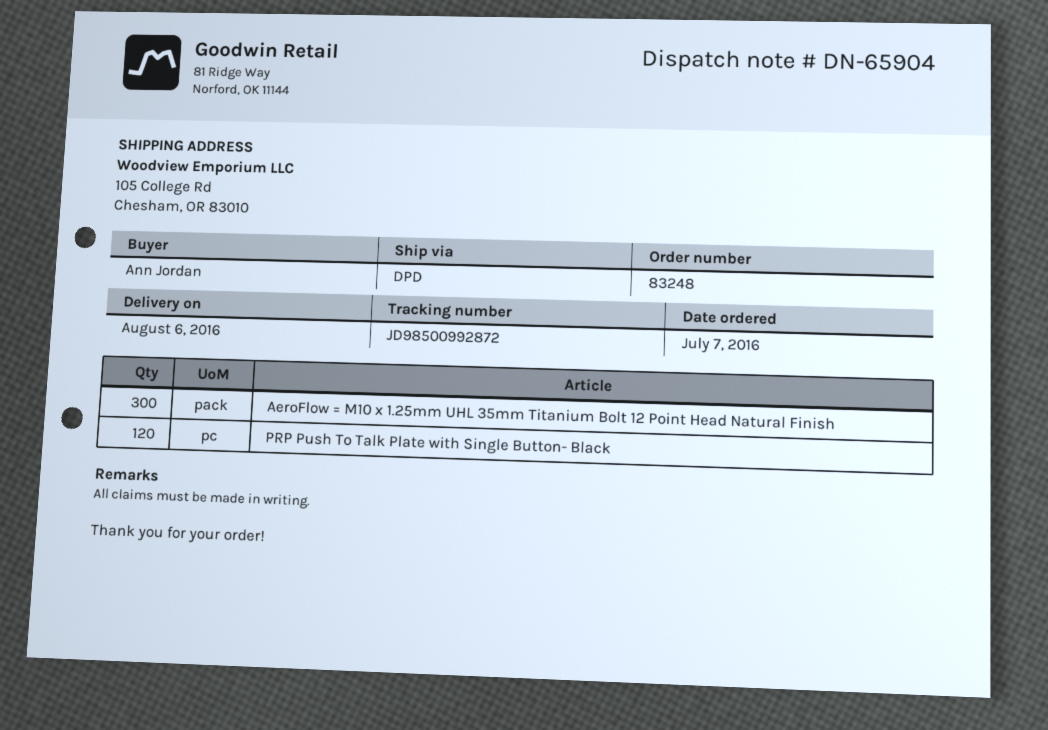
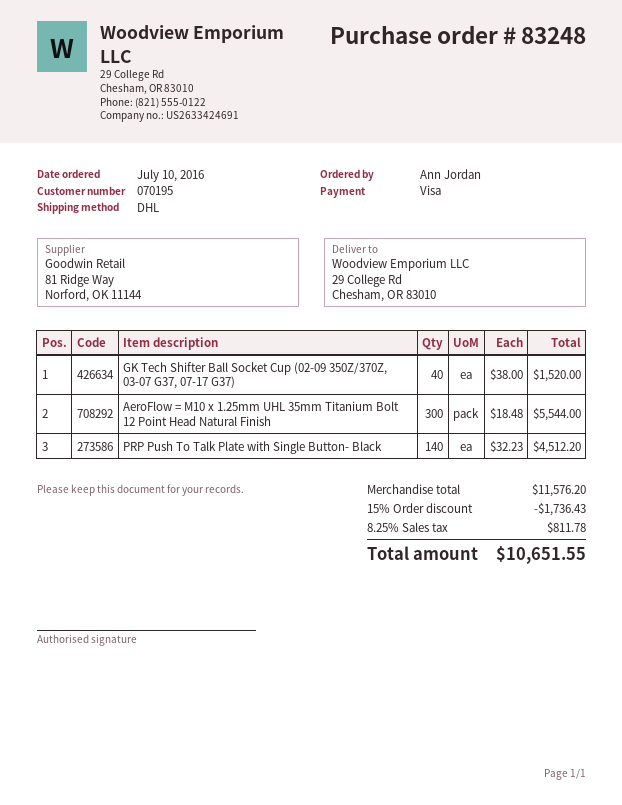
order date: 2016-07-07 -> 2016-07-10
shipping method: DPD -> DHL
ship to: 105 College Rd, Chesham, OR 83010 -> 29 College Rd, Chesham, OR 83010
PRP Push To Talk Plate with Single Button- Black: 120 -> 140
GK Tech Shifter Ball Socket Cup (02-09 350Z/370Z, 03-07 G37, 07-17 G37): none -> 40

